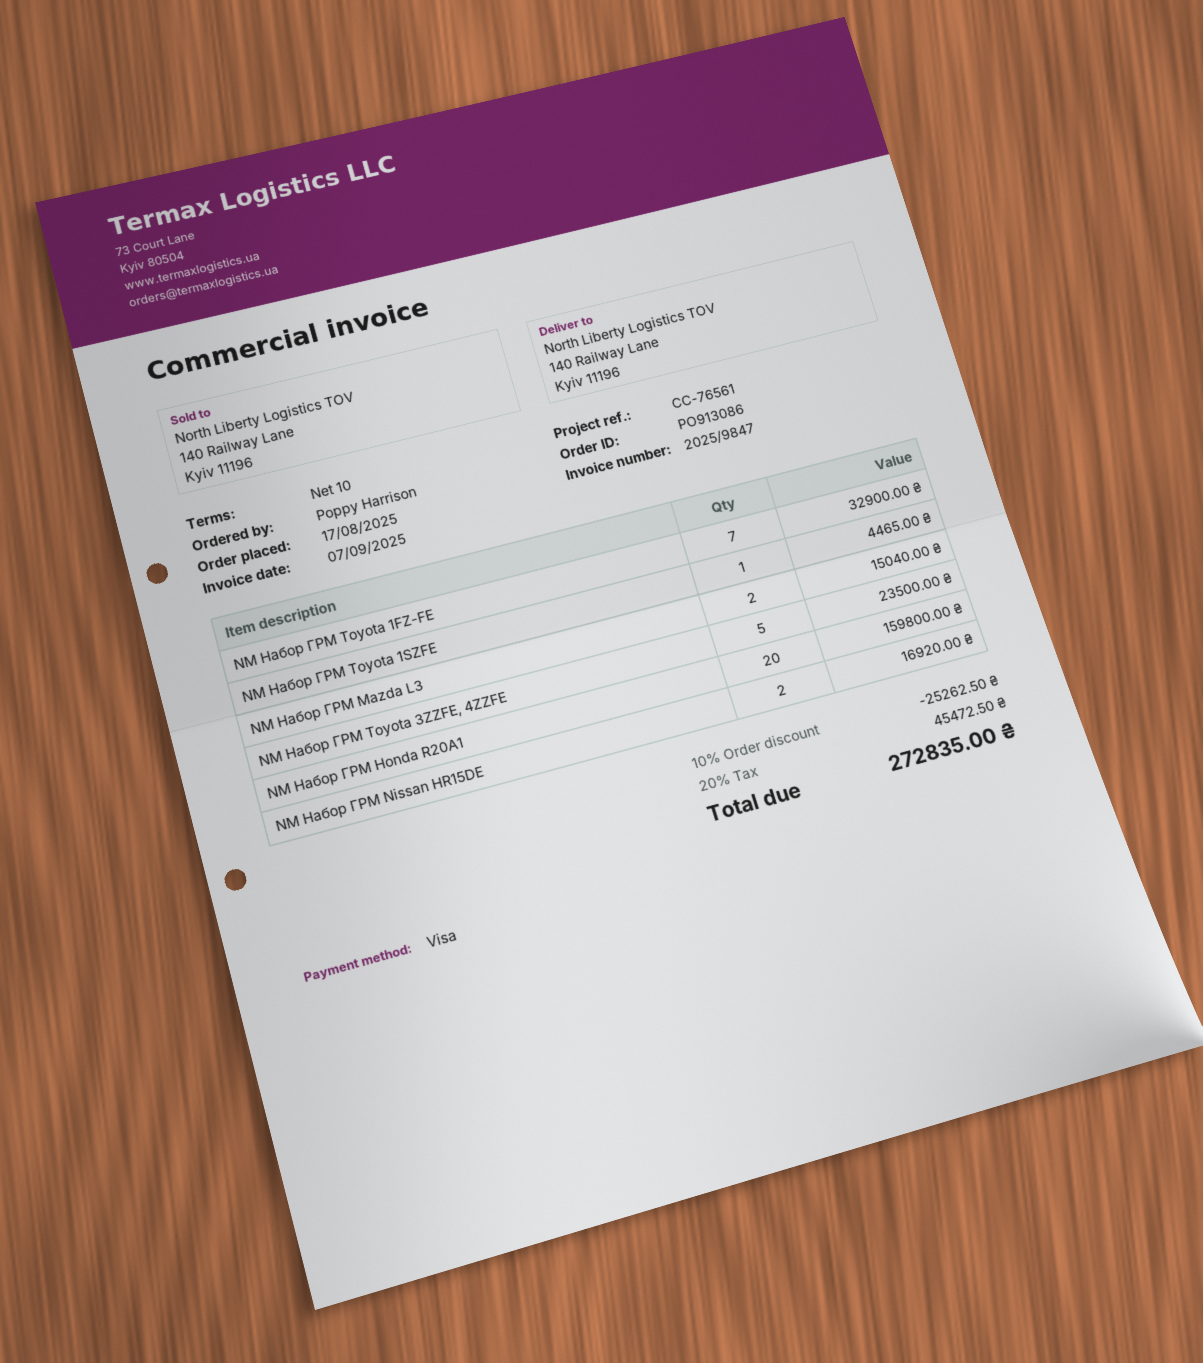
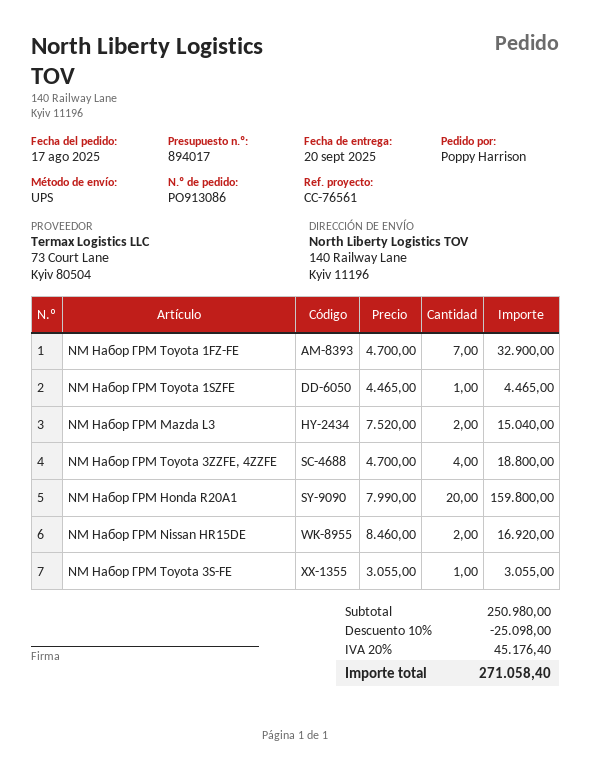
NM Набор ГРМ Toyota 3ZZFE, 4ZZFE: 5 for 23500.00 -> 4 for 18800.00
NM Набор ГРМ Toyota 3S-FE: none -> 1 for 3055.00
discount: 10% = 25262.50 -> 10% = 25098.00
tax: 20% = 45472.50 -> 20% = 45176.40
total: 272835.00 -> 271058.40

